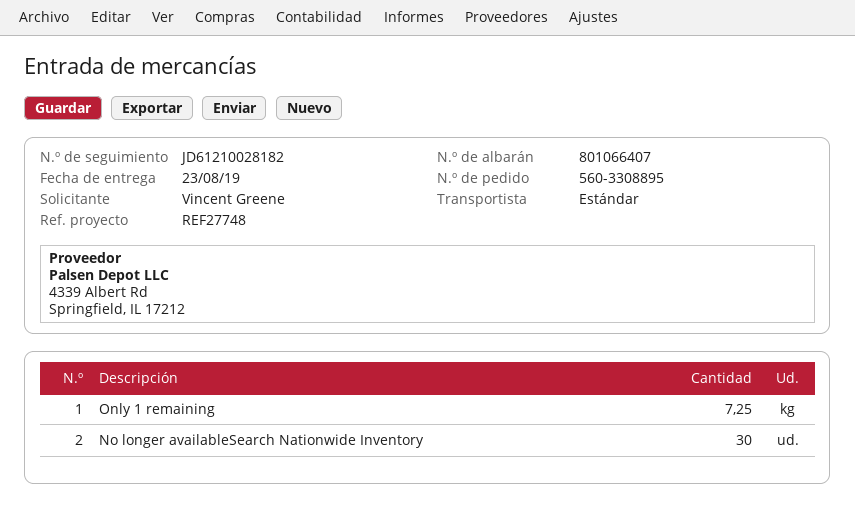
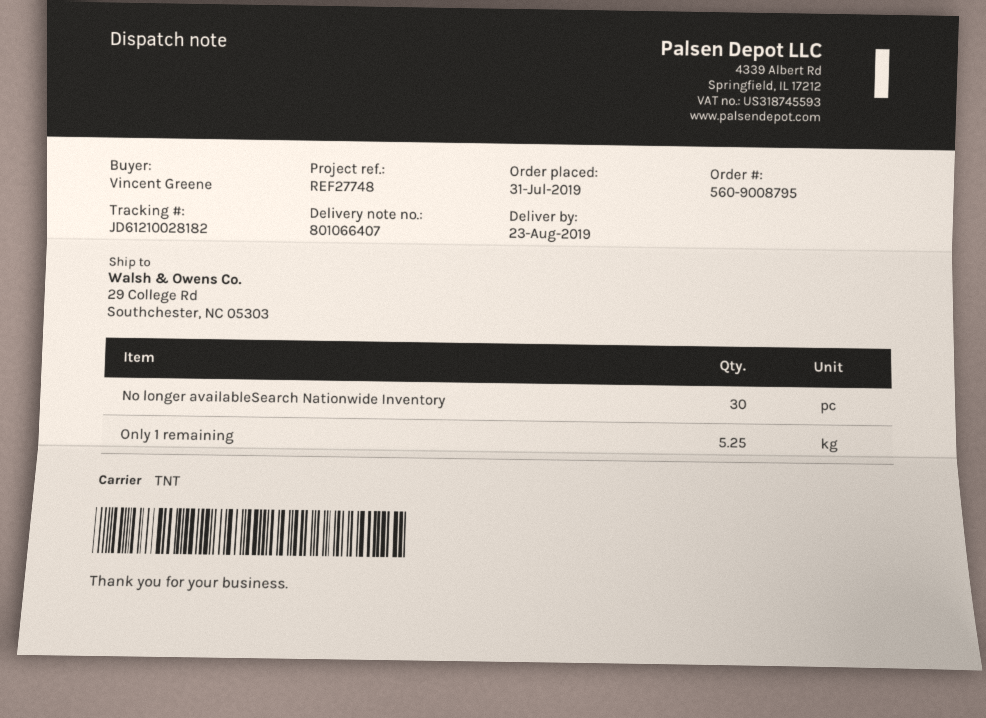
order number: 560-3308895 -> 560-9008795
shipping method: standard -> TNT
Only 1 remaining: 7.25 -> 5.25

